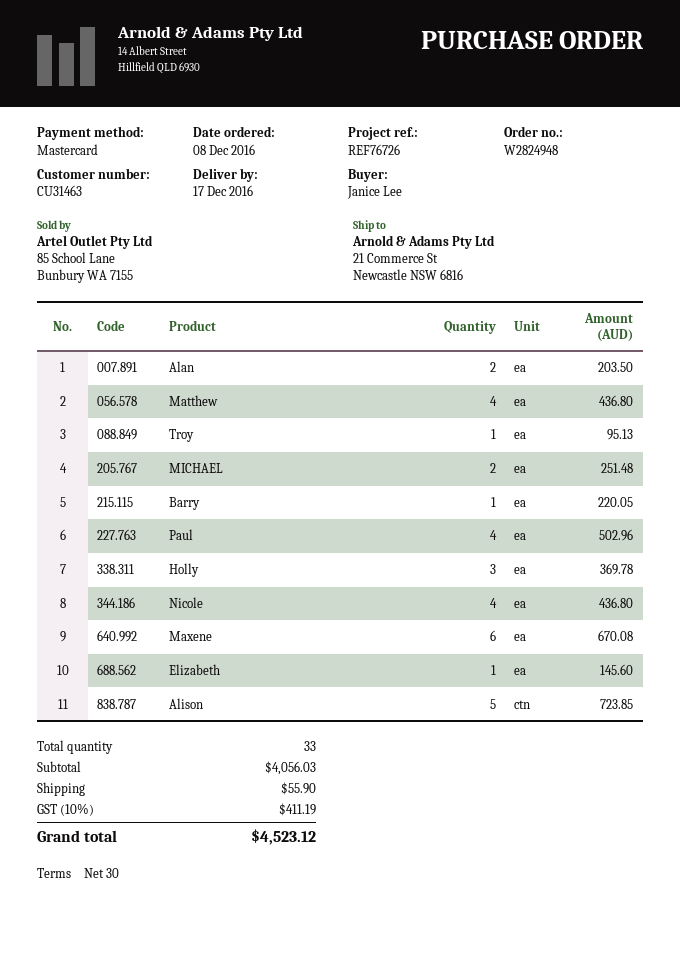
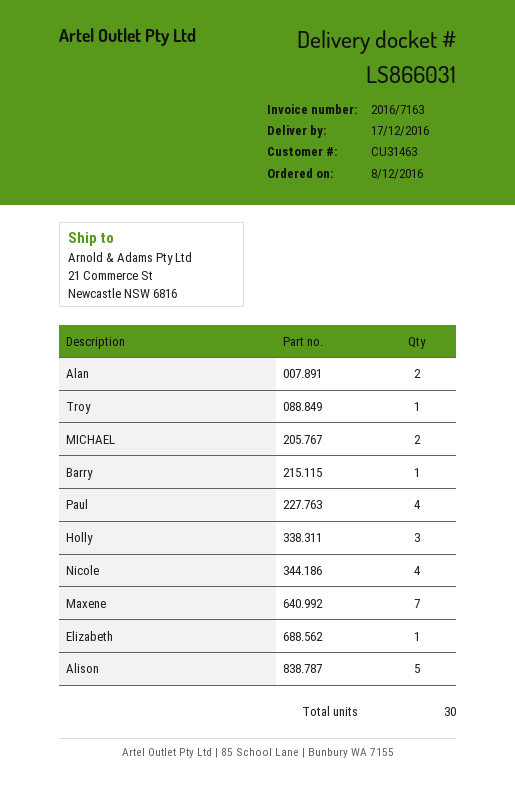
Matthew: 4 -> none
Maxene: 6 -> 7
total quantity: 33 -> 30

